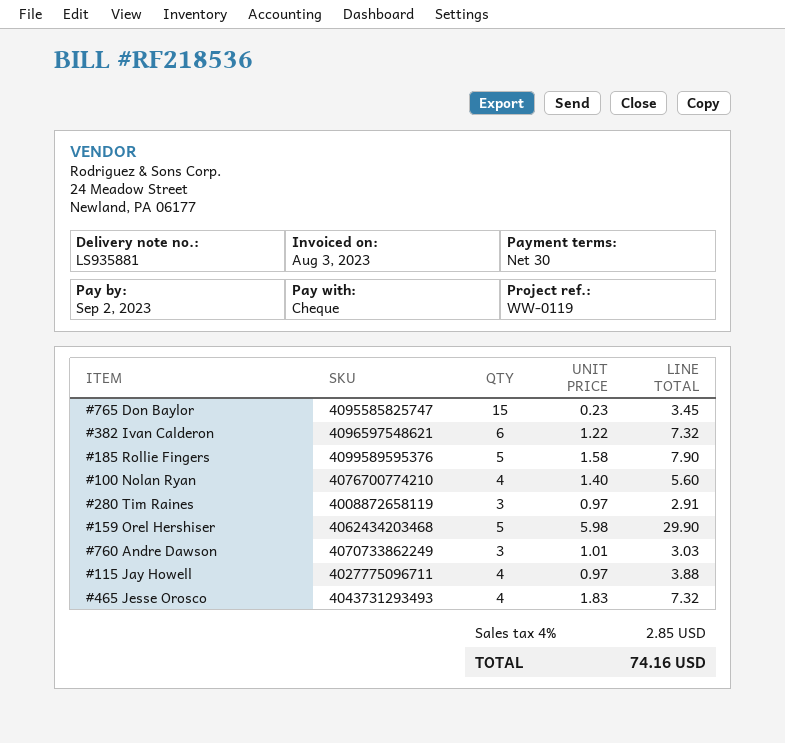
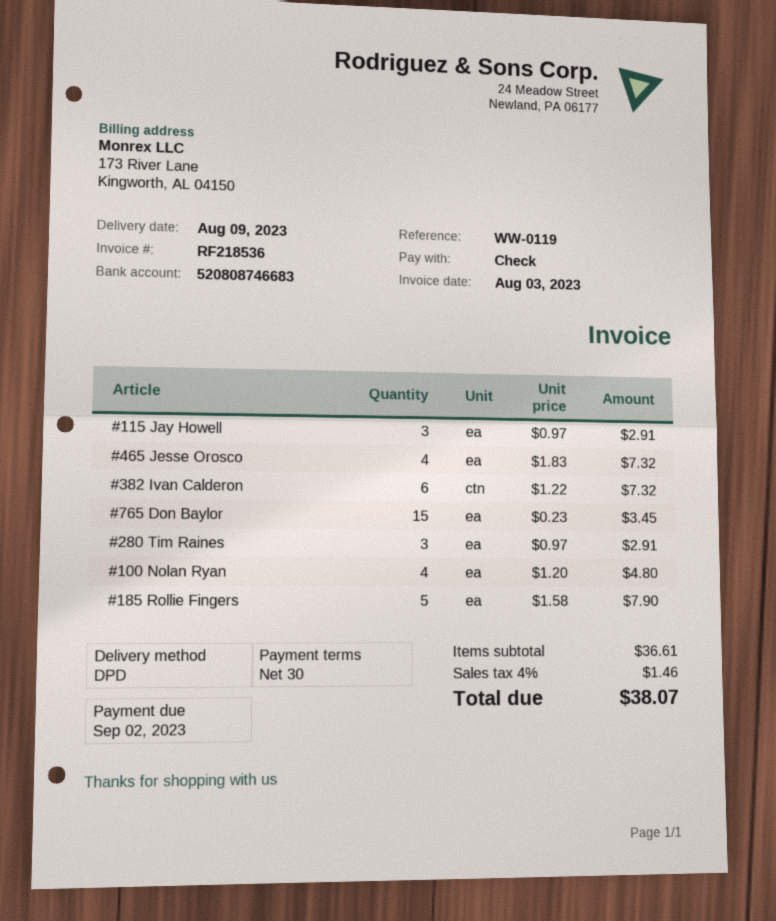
#100 Nolan Ryan: 4 x 1.40 = 5.60 -> 4 x 1.20 = 4.80
#159 Orel Hershiser: 5 x 5.98 = 29.90 -> none
#760 Andre Dawson: 3 x 1.01 = 3.03 -> none
#115 Jay Howell: 4 x 0.97 = 3.88 -> 3 x 0.97 = 2.91
tax: 4% = 2.85 -> 4% = 1.46
total: 74.16 -> 38.07

